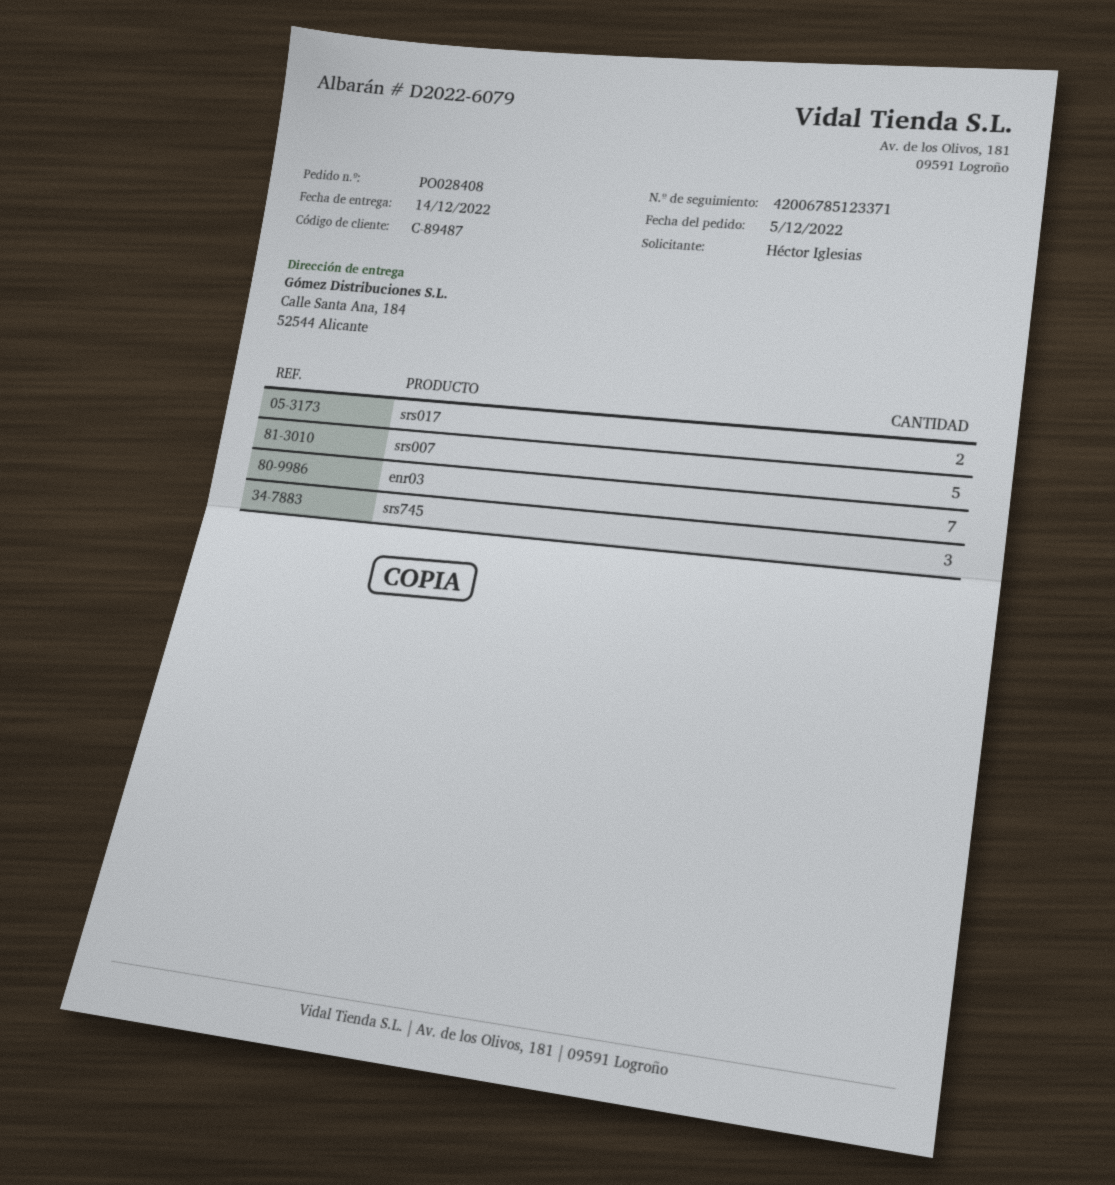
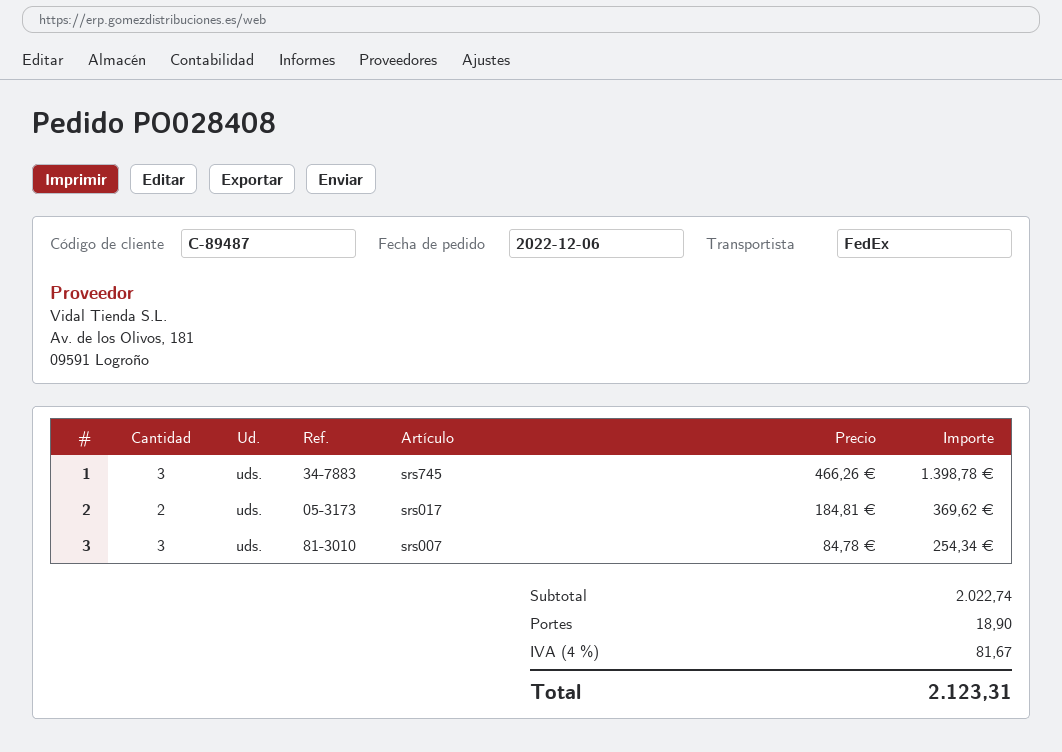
order date: 2022-12-05 -> 2022-12-06
srs007: 5 -> 3
enr03: 7 -> none

